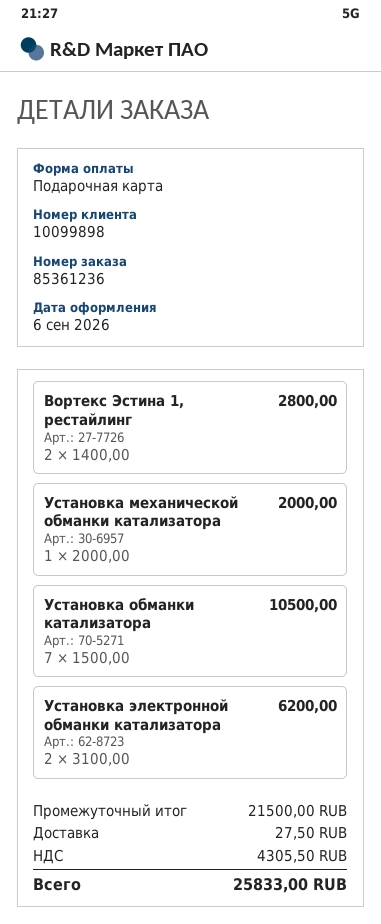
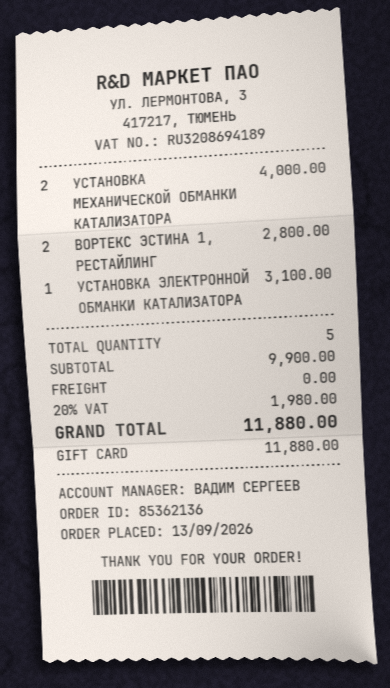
order number: 85361236 -> 85362136
order date: 2026-09-06 -> 2026-09-13
Установка механической обманки катализатора: 1 for 2000.00 -> 2 for 4000.00
Установка обманки катализатора: 7 for 10500.00 -> none
Установка электронной обманки катализатора: 2 for 6200.00 -> 1 for 3100.00
subtotal: 21500.00 -> 9900.00
shipping: 27.50 -> 0.00
tax: 4305.50 -> 1980.00
total: 25833.00 -> 11880.00

